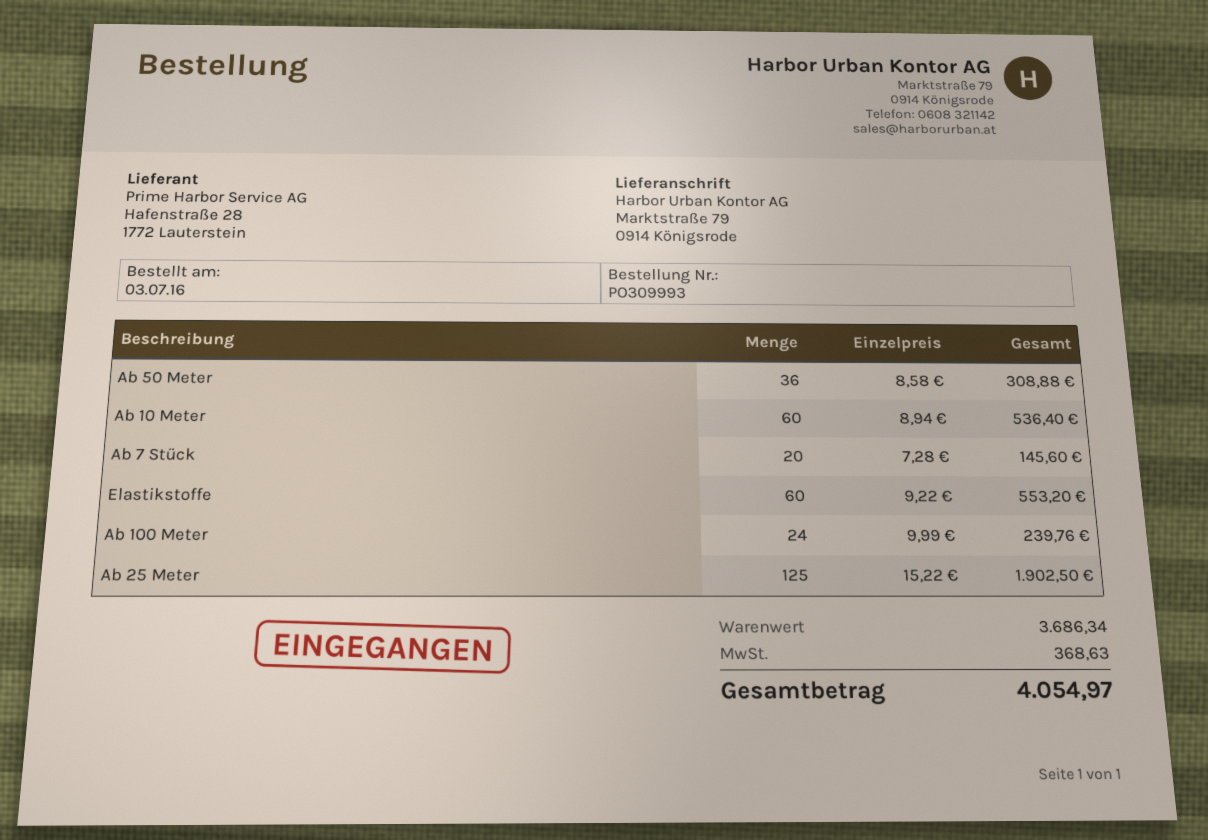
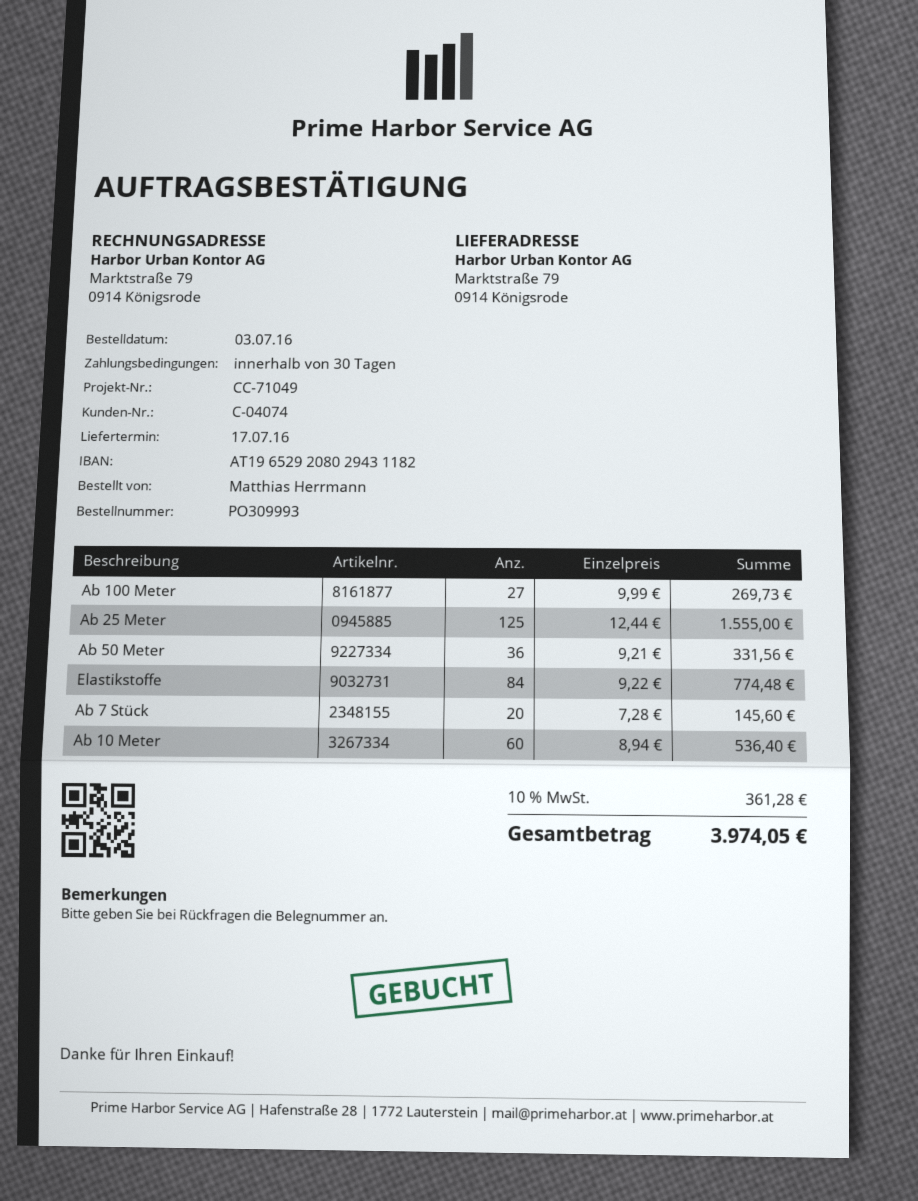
Ab 50 Meter: 36 x 8.58 = 308.88 -> 36 x 9.21 = 331.56
Elastikstoffe: 60 x 9.22 = 553.20 -> 84 x 9.22 = 774.48
Ab 100 Meter: 24 x 9.99 = 239.76 -> 27 x 9.99 = 269.73
Ab 25 Meter: 125 x 15.22 = 1902.50 -> 125 x 12.44 = 1555.00
tax: 368.63 -> 361.28
total: 4054.97 -> 3974.05

